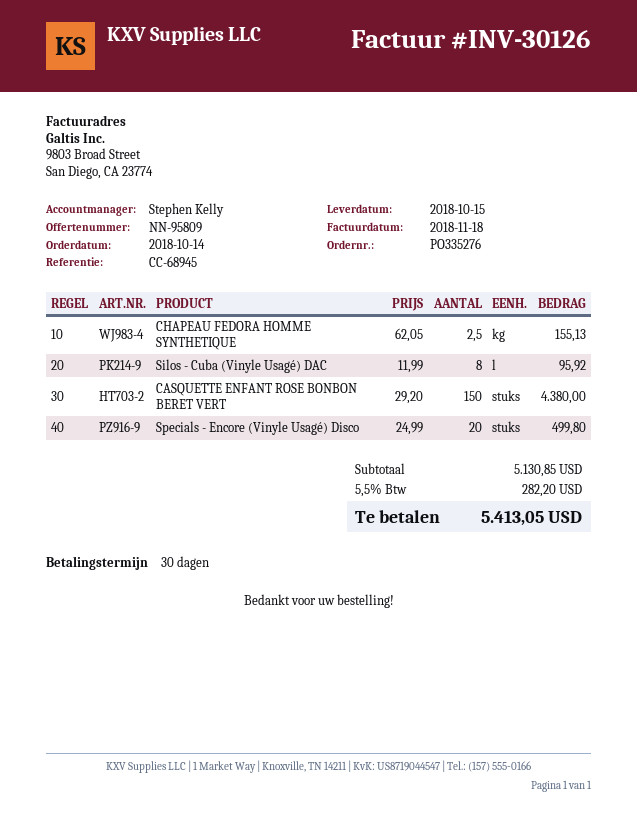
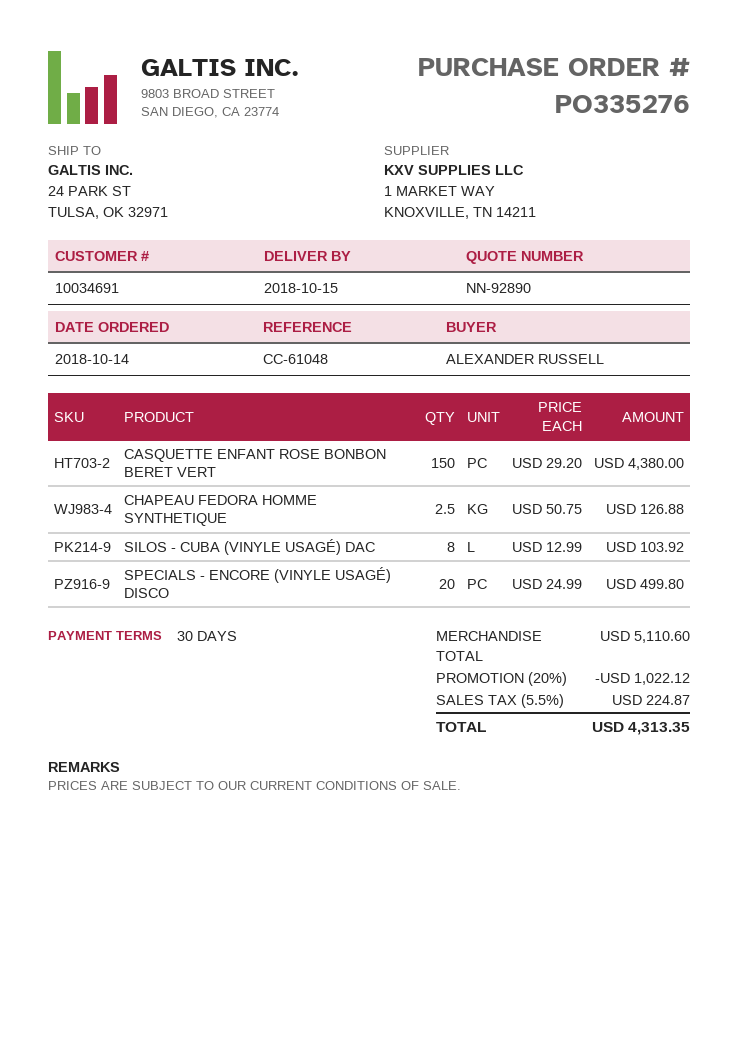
quote number: NN-95809 -> NN-92890
reference: CC-68945 -> CC-61048
CHAPEAU FEDORA HOMME SYNTHETIQUE: 2.5 x 62.05 = 155.13 -> 2.5 x 50.75 = 126.88
Silos - Cuba (Vinyle Usagé) DAC: 8 x 11.99 = 95.92 -> 8 x 12.99 = 103.92
subtotal: 5130.85 -> 5110.60
discount: none -> 20% = 1022.12
tax: 5.5% = 282.20 -> 5.5% = 224.87
total: 5413.05 -> 4313.35

